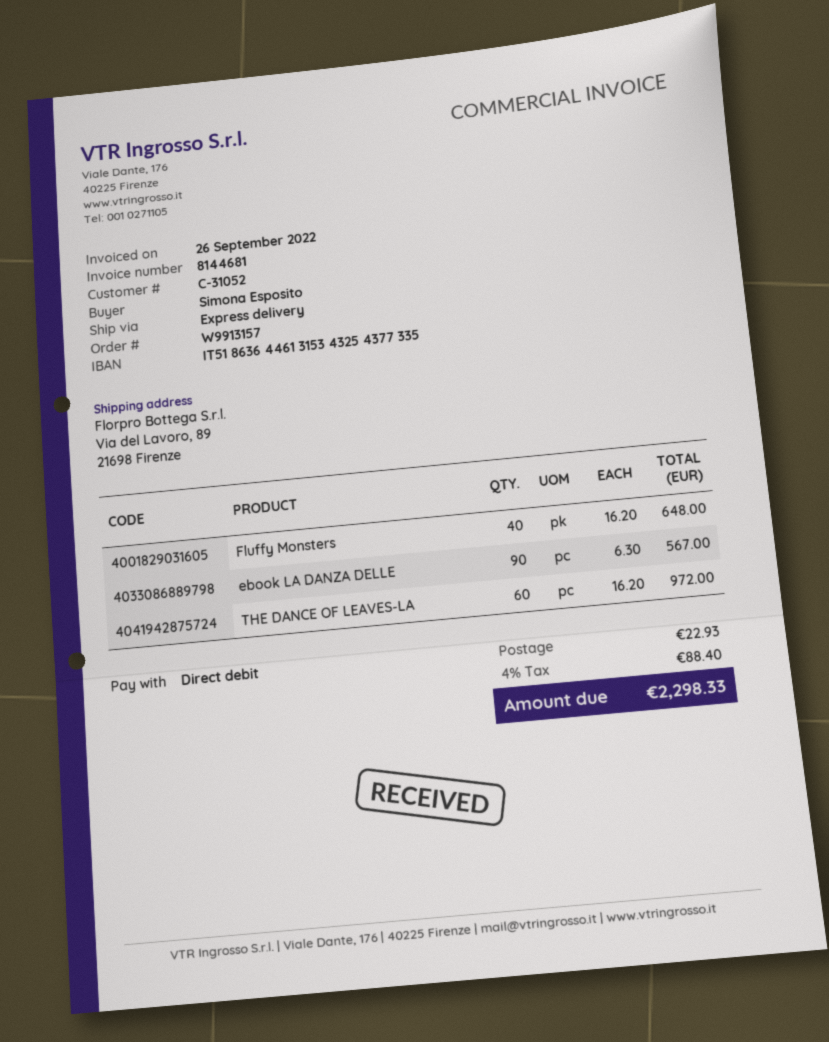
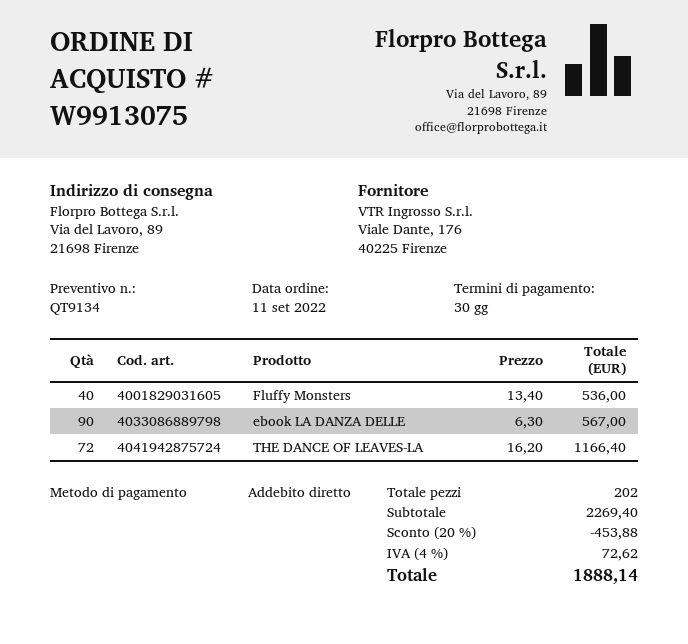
order number: W9913157 -> W9913075
Fluffy Monsters: 40 x 16.20 = 648.00 -> 40 x 13.40 = 536.00
THE DANCE OF LEAVES-LA: 60 x 16.20 = 972.00 -> 72 x 16.20 = 1166.40
discount: none -> 20% = 453.88
shipping: 22.93 -> none
tax: 4% = 88.40 -> 4% = 72.62
total: 2298.33 -> 1888.14

